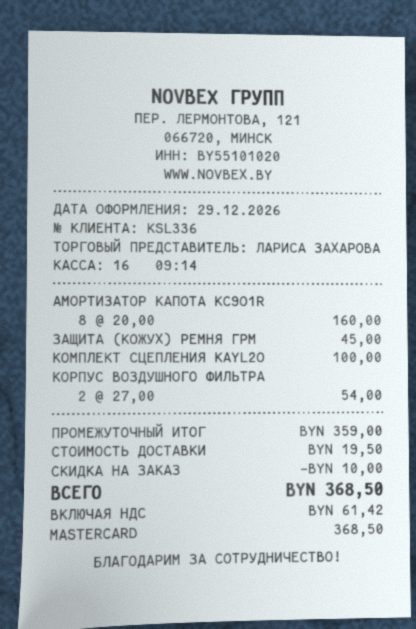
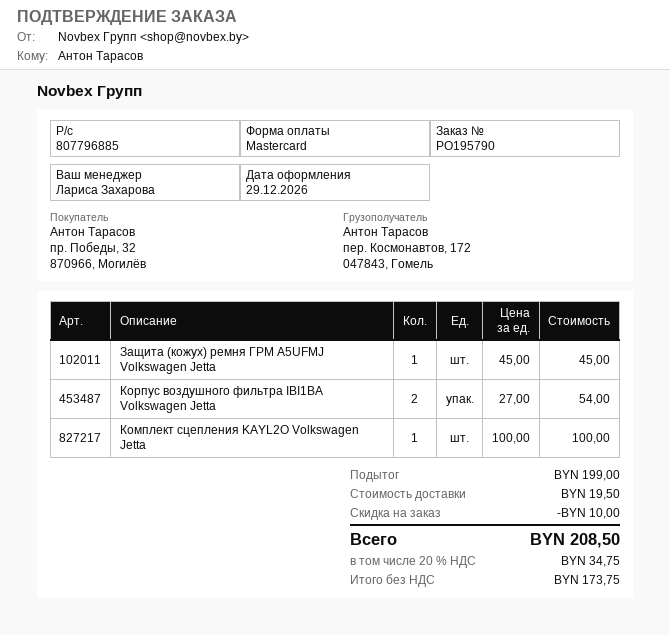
АМОРТИЗАТОР КАПОТА KC9O1R: 8 x 20.00 = 160.00 -> none
subtotal: 359.00 -> 199.00
tax: 61.42 -> 34.75
total: 368.50 -> 208.50

